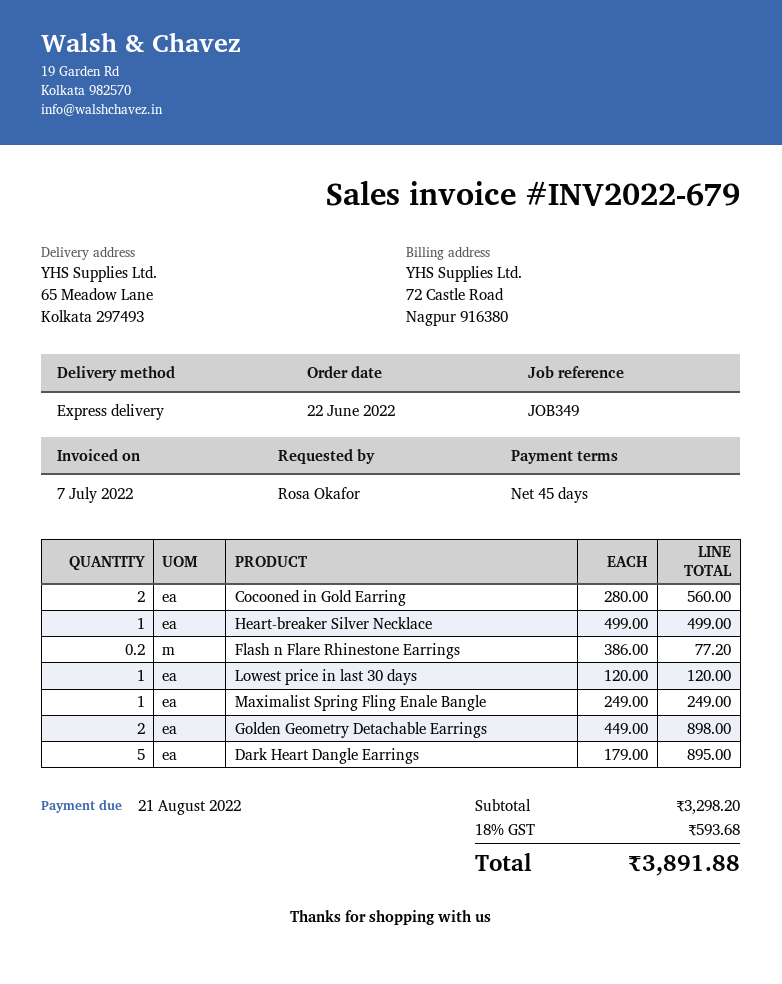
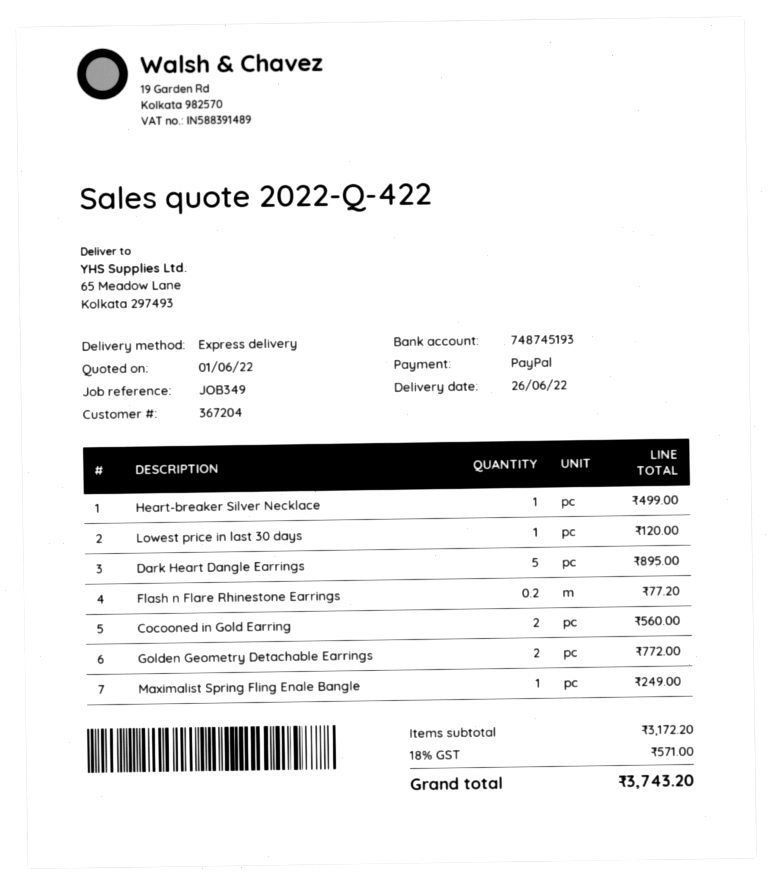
Golden Geometry Detachable Earrings: 2 for 898.00 -> 2 for 772.00
subtotal: 3298.20 -> 3172.20
tax: 18% = 593.68 -> 18% = 571.00
total: 3891.88 -> 3743.20

